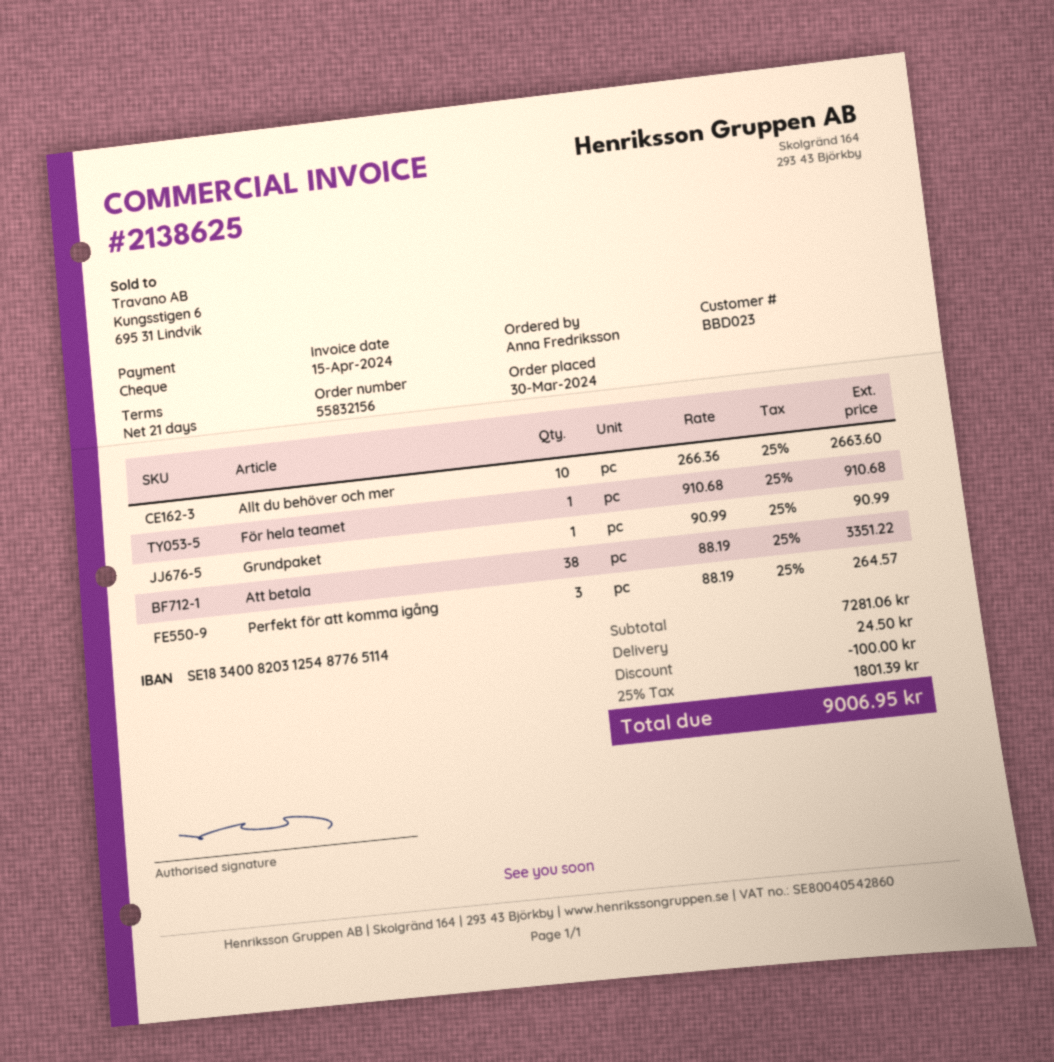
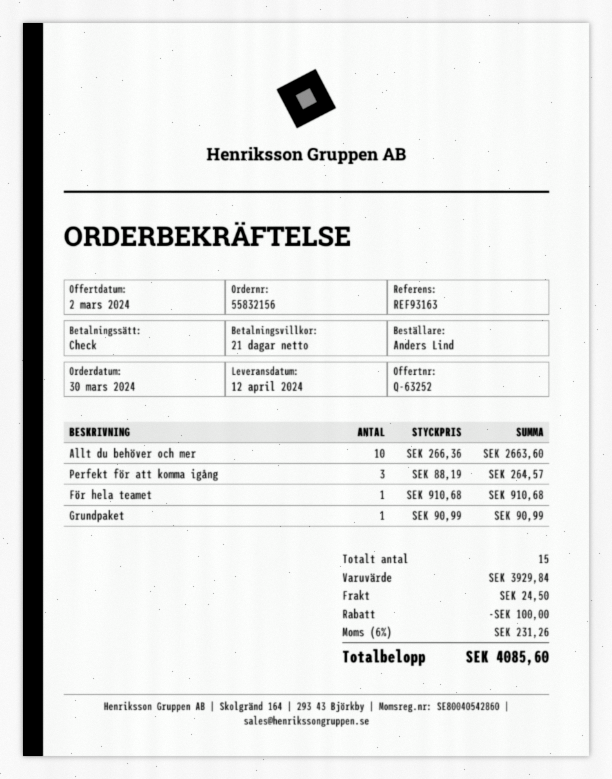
ordered by: Anna Fredriksson -> Anders Lind
Att betala: 38 x 88.19 = 3351.22 -> none
subtotal: 7281.06 -> 3929.84
tax: 25% = 1801.39 -> 6% = 231.26
total: 9006.95 -> 4085.60

